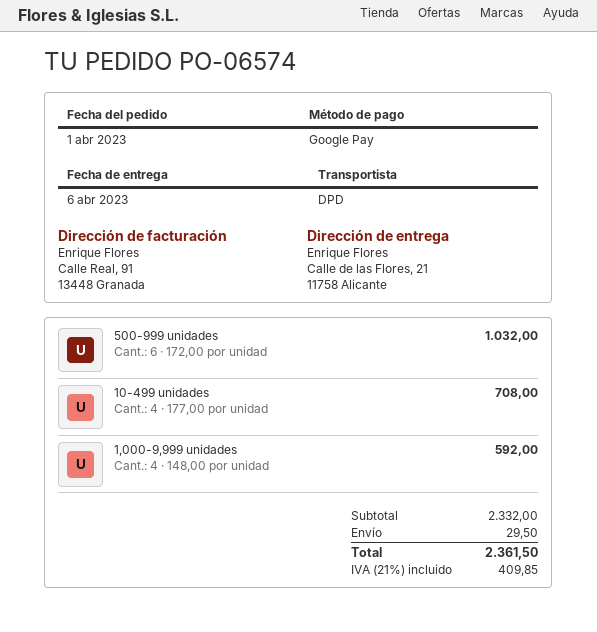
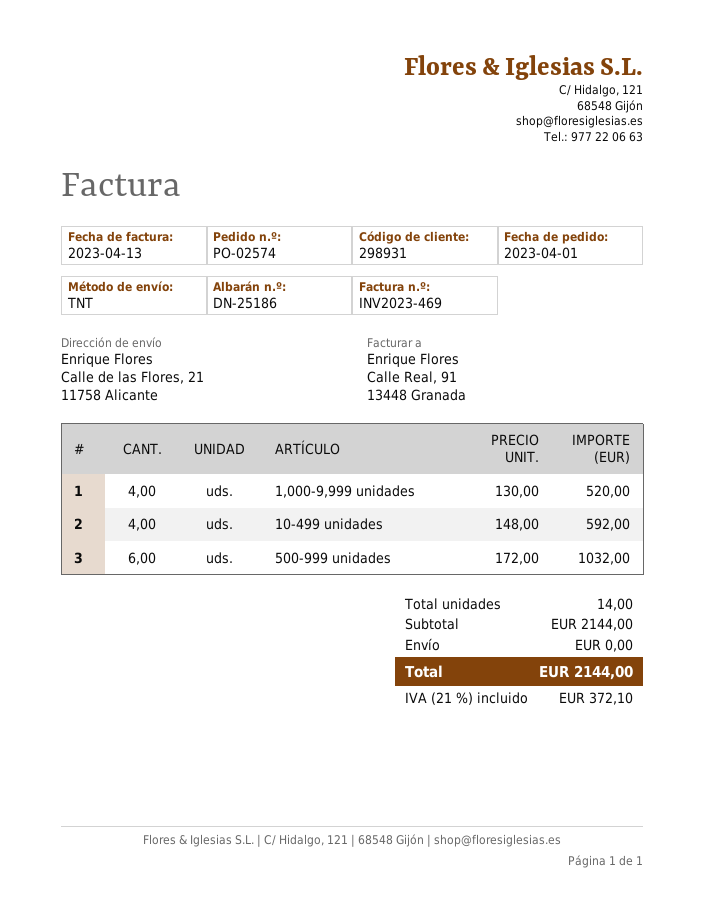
order number: PO-06574 -> PO-02574
shipping method: DPD -> TNT
10-499 unidades: 4 x 177.00 = 708.00 -> 4 x 148.00 = 592.00
1,000-9,999 unidades: 4 x 148.00 = 592.00 -> 4 x 130.00 = 520.00
subtotal: 2332.00 -> 2144.00
shipping: 29.50 -> 0.00
tax: 21% = 409.85 -> 21% = 372.10
total: 2361.50 -> 2144.00

